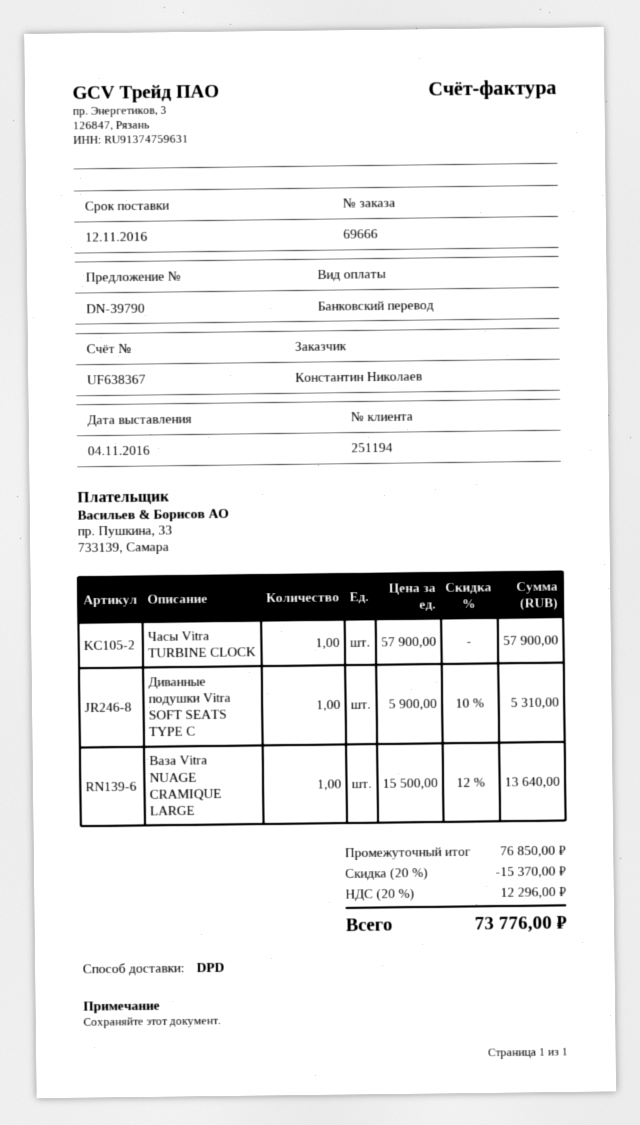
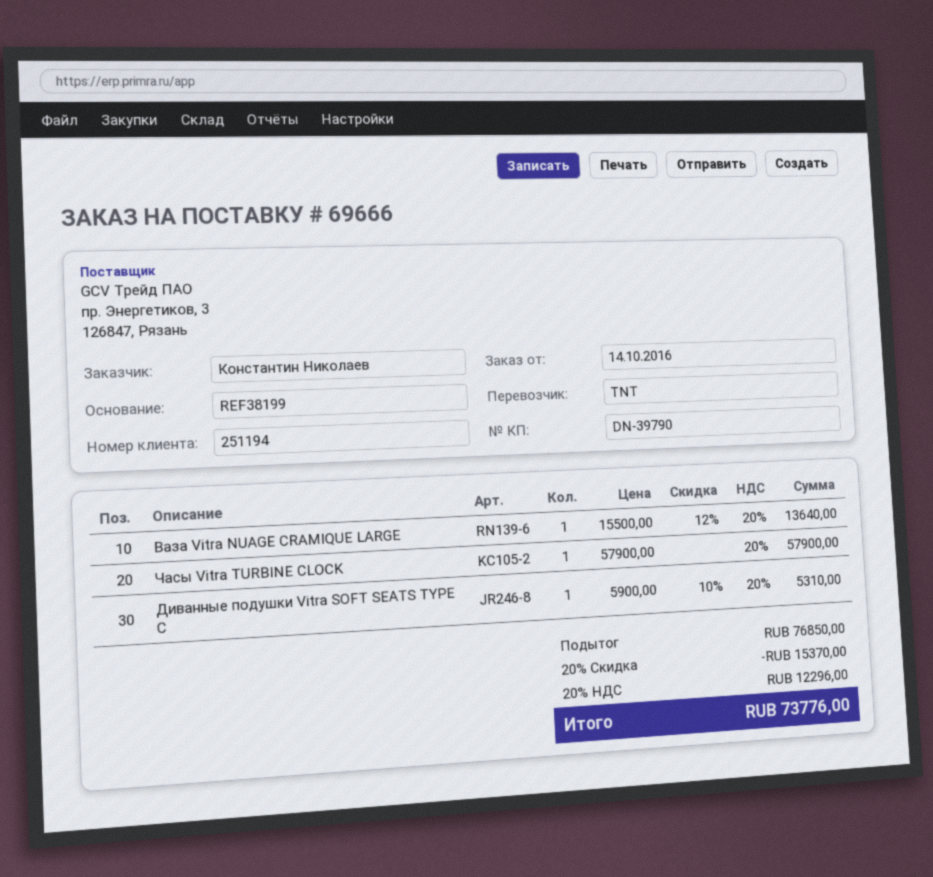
shipping method: DPD -> TNT

